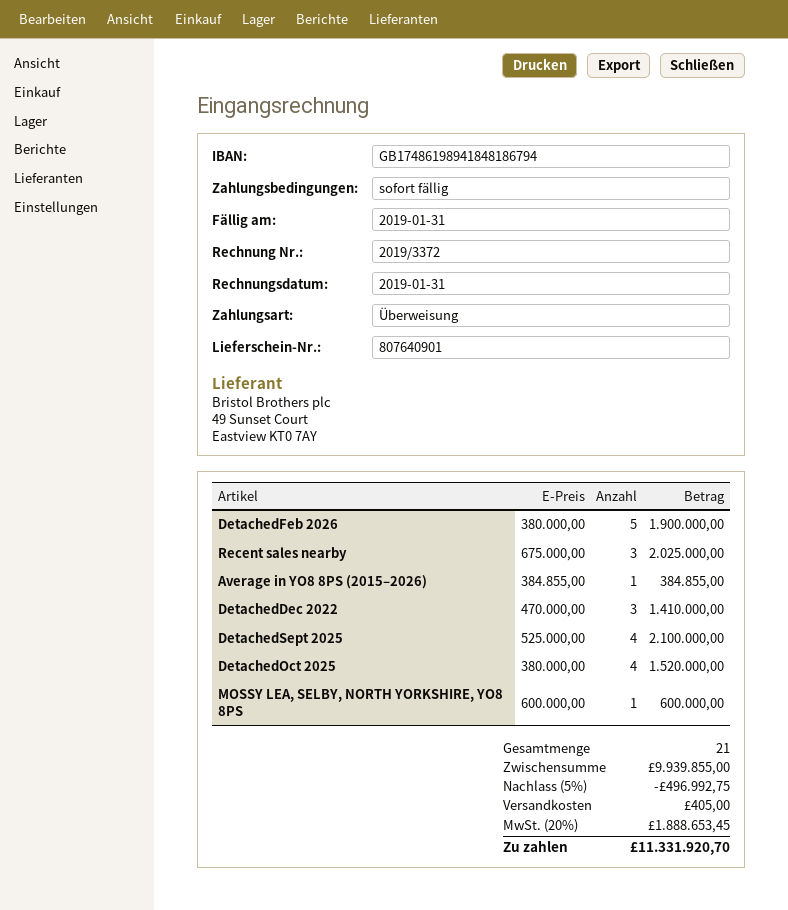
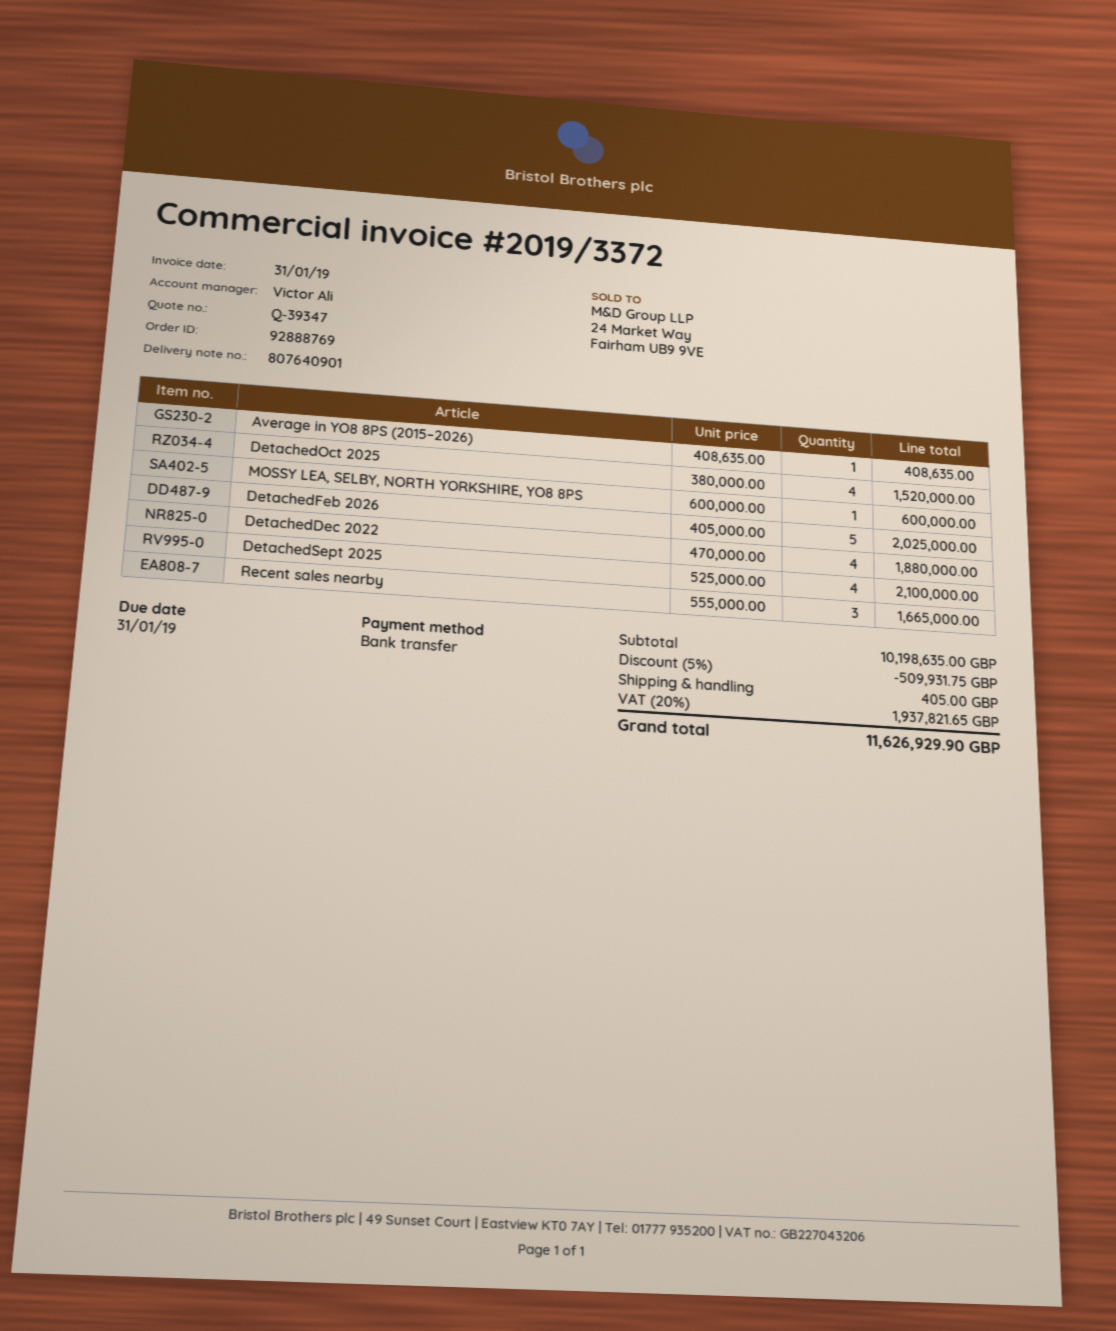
DetachedFeb 2026: 5 x 380000.00 = 1900000.00 -> 5 x 405000.00 = 2025000.00
Recent sales nearby: 3 x 675000.00 = 2025000.00 -> 3 x 555000.00 = 1665000.00
Average in YO8 8PS (2015–2026): 1 x 384855.00 = 384855.00 -> 1 x 408635.00 = 408635.00
DetachedDec 2022: 3 x 470000.00 = 1410000.00 -> 4 x 470000.00 = 1880000.00
subtotal: 9939855.00 -> 10198635.00
discount: 5% = 496992.75 -> 5% = 509931.75
tax: 20% = 1888653.45 -> 20% = 1937821.65
total: 11331920.70 -> 11626929.90

